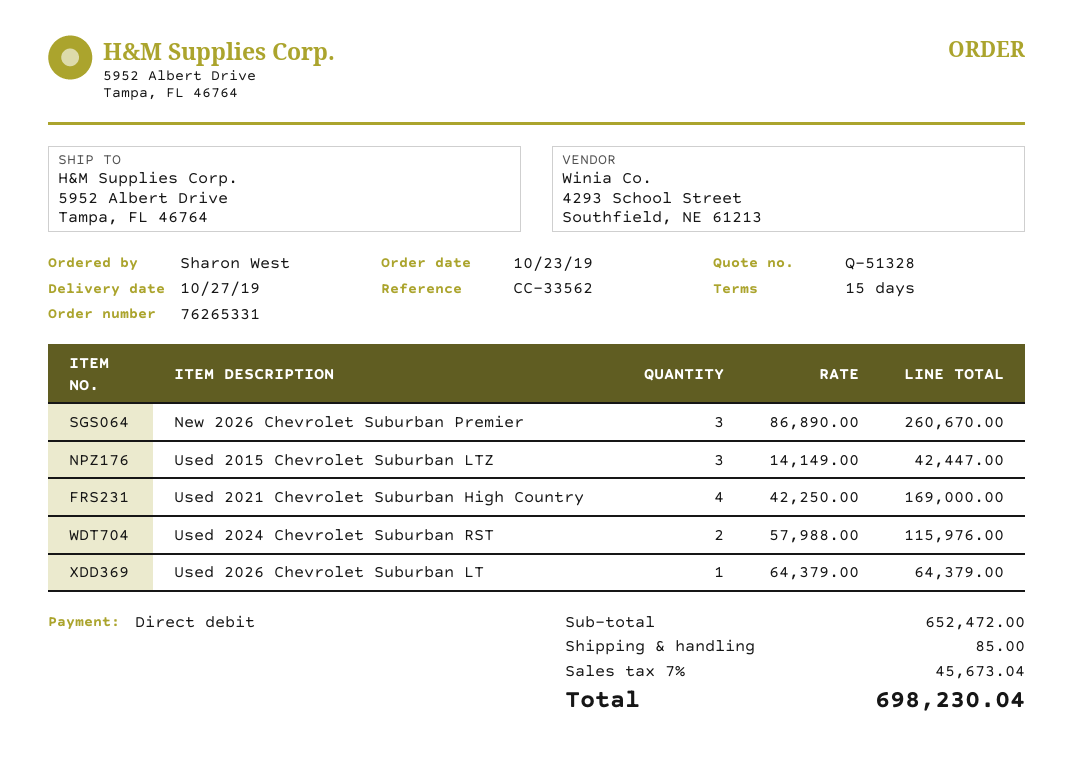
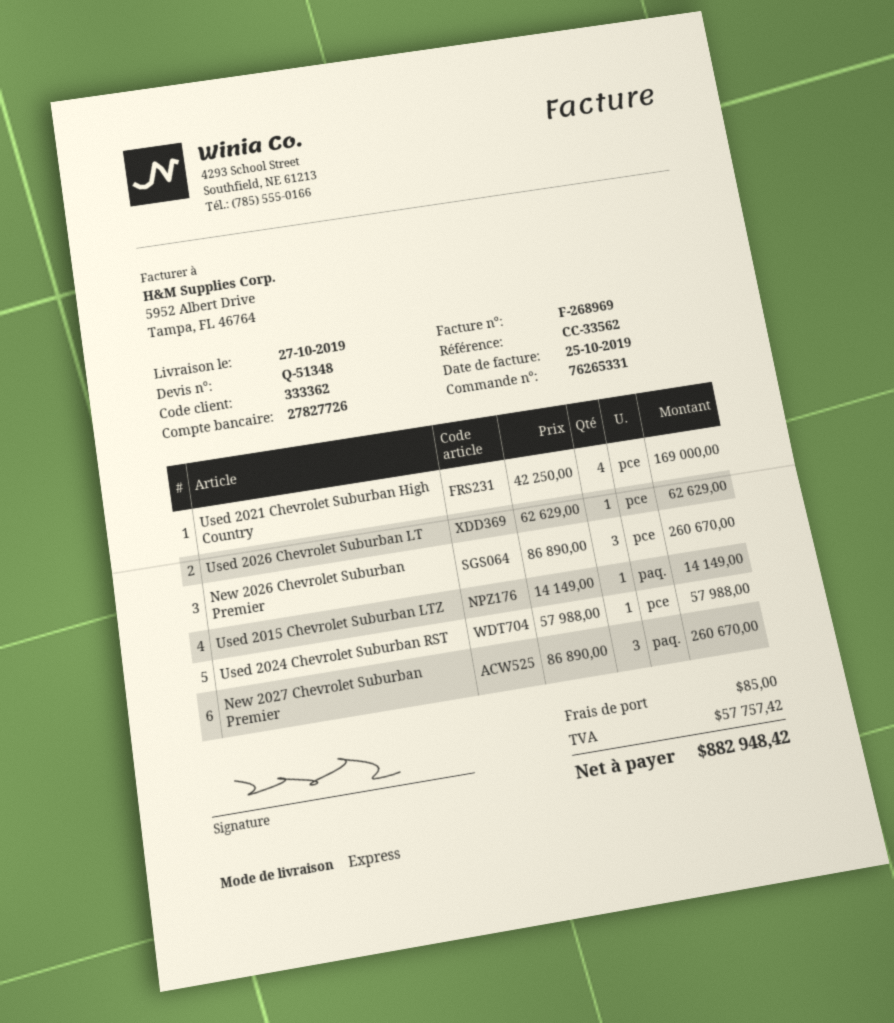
quote number: Q-51328 -> Q-51348
Used 2015 Chevrolet Suburban LTZ: 3 x 14149.00 = 42447.00 -> 1 x 14149.00 = 14149.00
Used 2024 Chevrolet Suburban RST: 2 x 57988.00 = 115976.00 -> 1 x 57988.00 = 57988.00
Used 2026 Chevrolet Suburban LT: 1 x 64379.00 = 64379.00 -> 1 x 62629.00 = 62629.00
New 2027 Chevrolet Suburban Premier: none -> 3 x 86890.00 = 260670.00
tax: 45673.04 -> 57757.42
total: 698230.04 -> 882948.42

